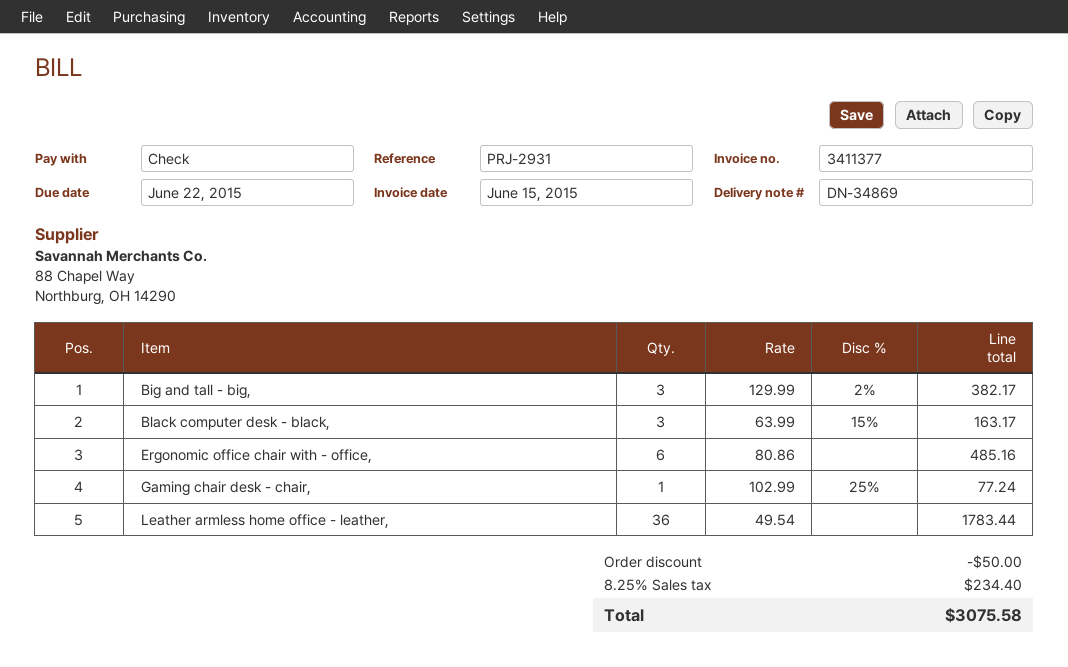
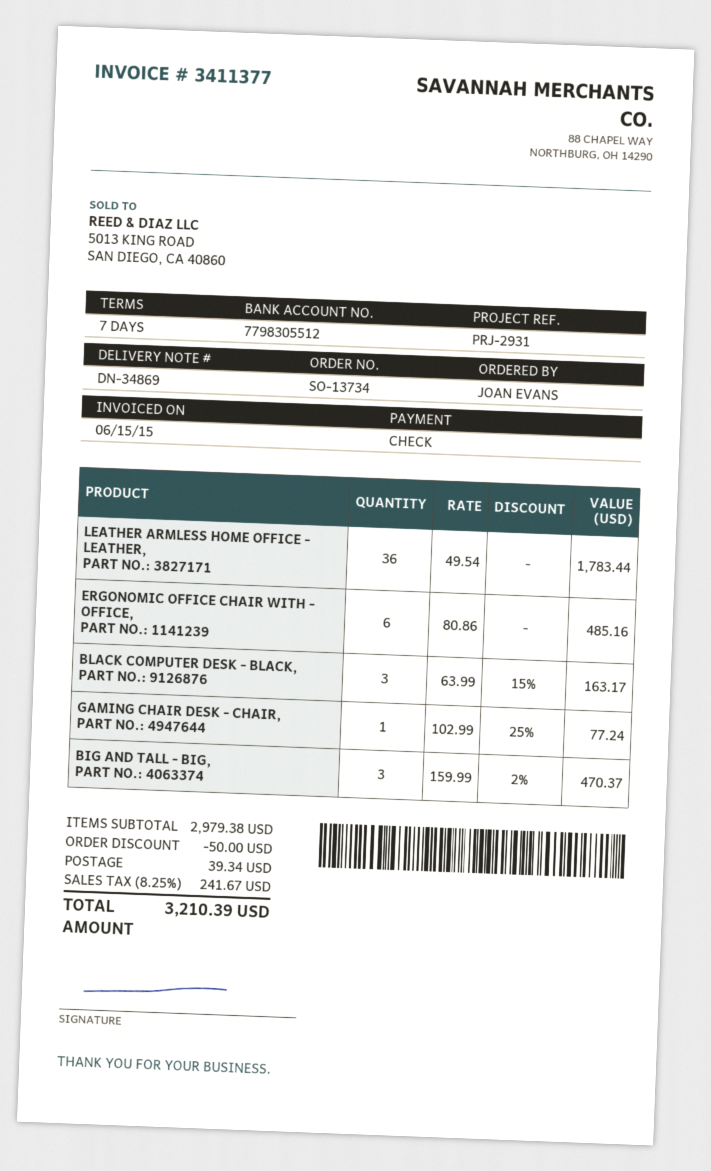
Big and tall - big,: 3 x 129.99 - 2% = 382.17 -> 3 x 159.99 - 2% = 470.37
shipping: none -> 39.34
tax: 8.25% = 234.40 -> 8.25% = 241.67
total: 3075.58 -> 3210.39

